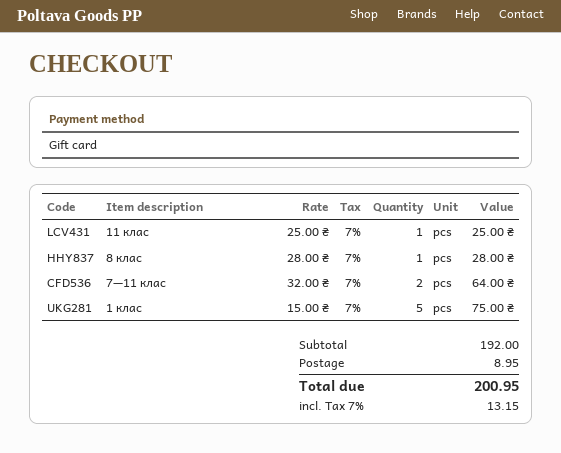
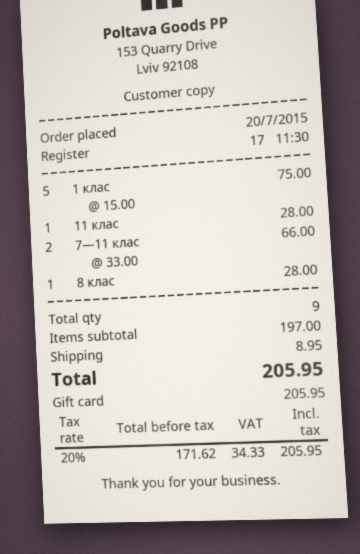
11 клас: 1 x 25.00 = 25.00 -> 1 x 28.00 = 28.00
7—11 клас: 2 x 32.00 = 64.00 -> 2 x 33.00 = 66.00
subtotal: 192.00 -> 197.00
tax: 7% = 13.15 -> 20% = 34.33
total: 200.95 -> 205.95

